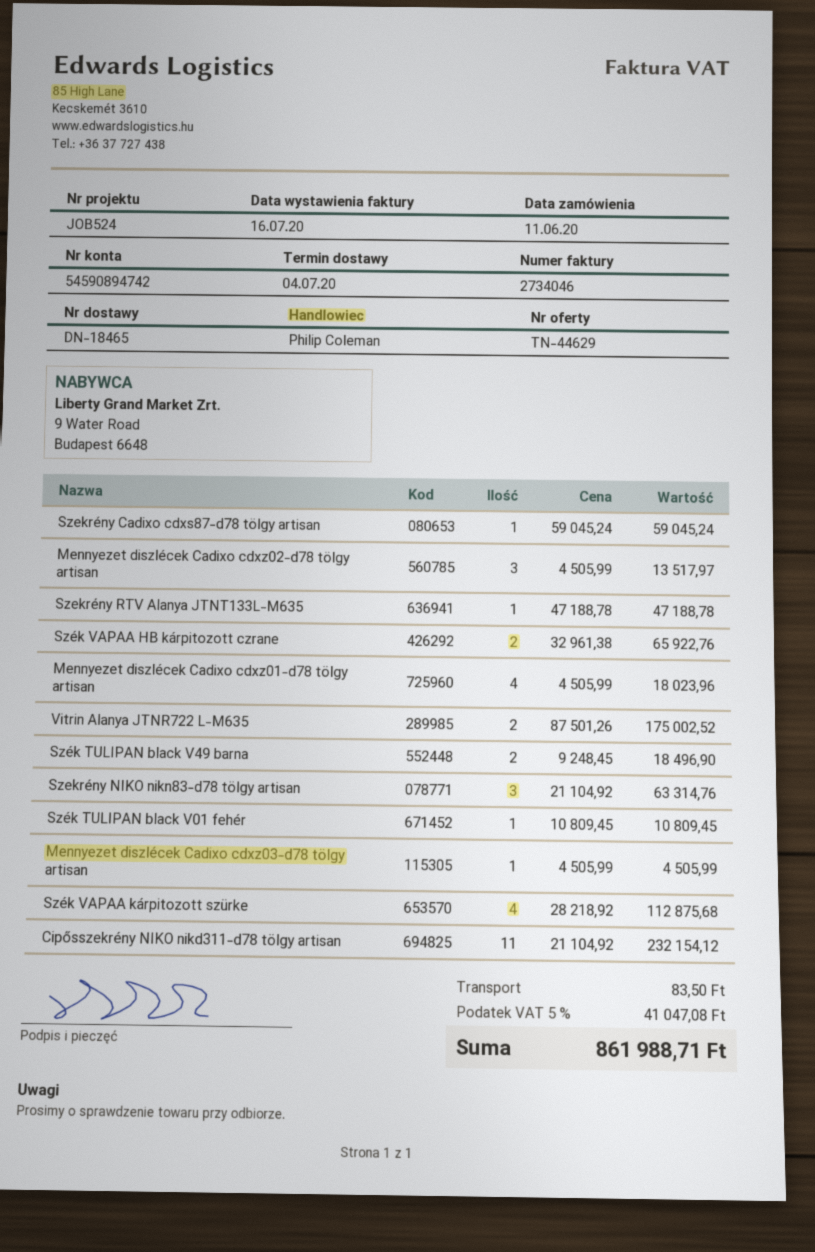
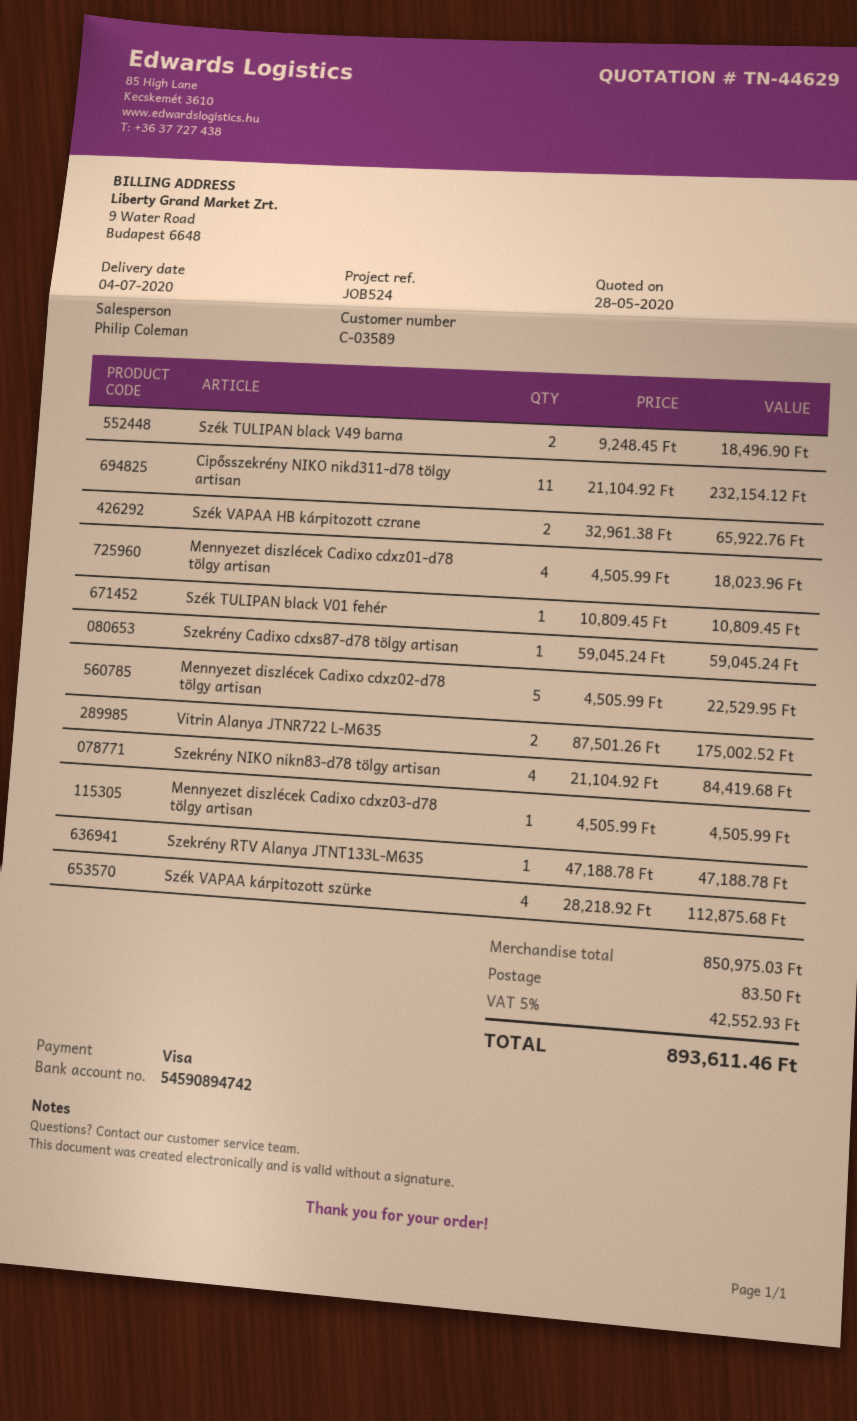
Mennyezet diszlécek Cadixo cdxz02-d78 tölgy artisan: 3 x 4505.99 = 13517.97 -> 5 x 4505.99 = 22529.95
Szekrény NIKO nikn83-d78 tölgy artisan: 3 x 21104.92 = 63314.76 -> 4 x 21104.92 = 84419.68
tax: 5% = 41047.08 -> 5% = 42552.93
total: 861988.71 -> 893611.46

